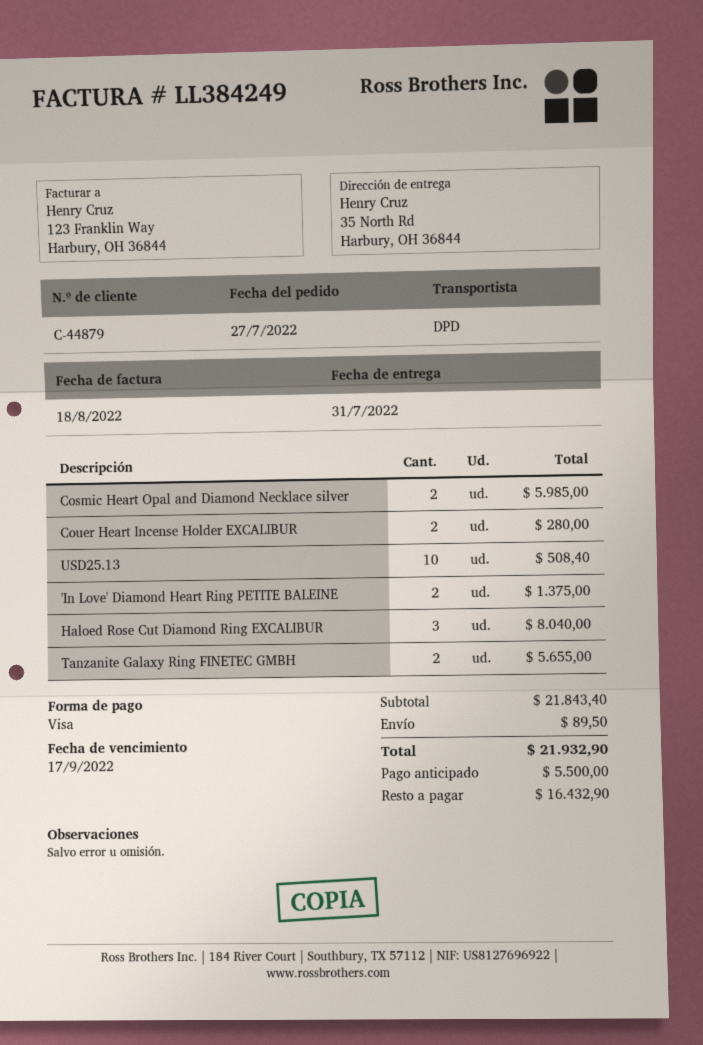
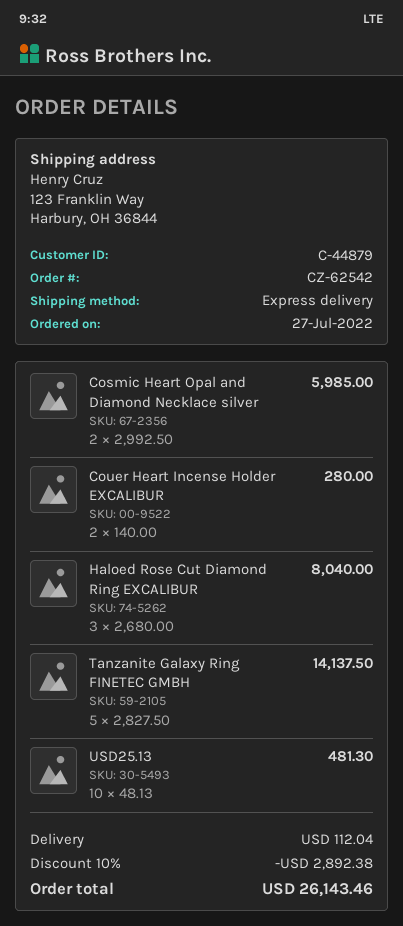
shipping method: DPD -> express
ship to: 35 North Rd, Harbury, OH 36844 -> 123 Franklin Way, Harbury, OH 36844
USD25.13: 10 for 508.40 -> 10 for 481.30
'In Love' Diamond Heart Ring PETITE BALEINE: 2 for 1375.00 -> none
Tanzanite Galaxy Ring FINETEC GMBH: 2 for 5655.00 -> 5 for 14137.50
discount: none -> 10% = 2892.38
shipping: 89.50 -> 112.04
total: 21932.90 -> 26143.46

